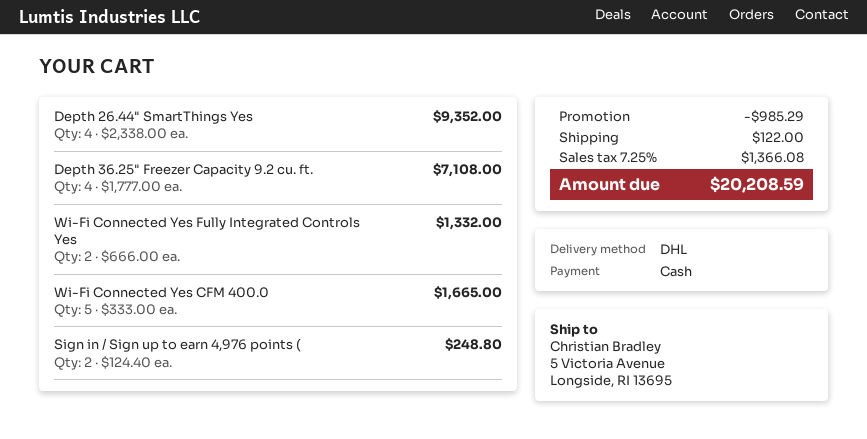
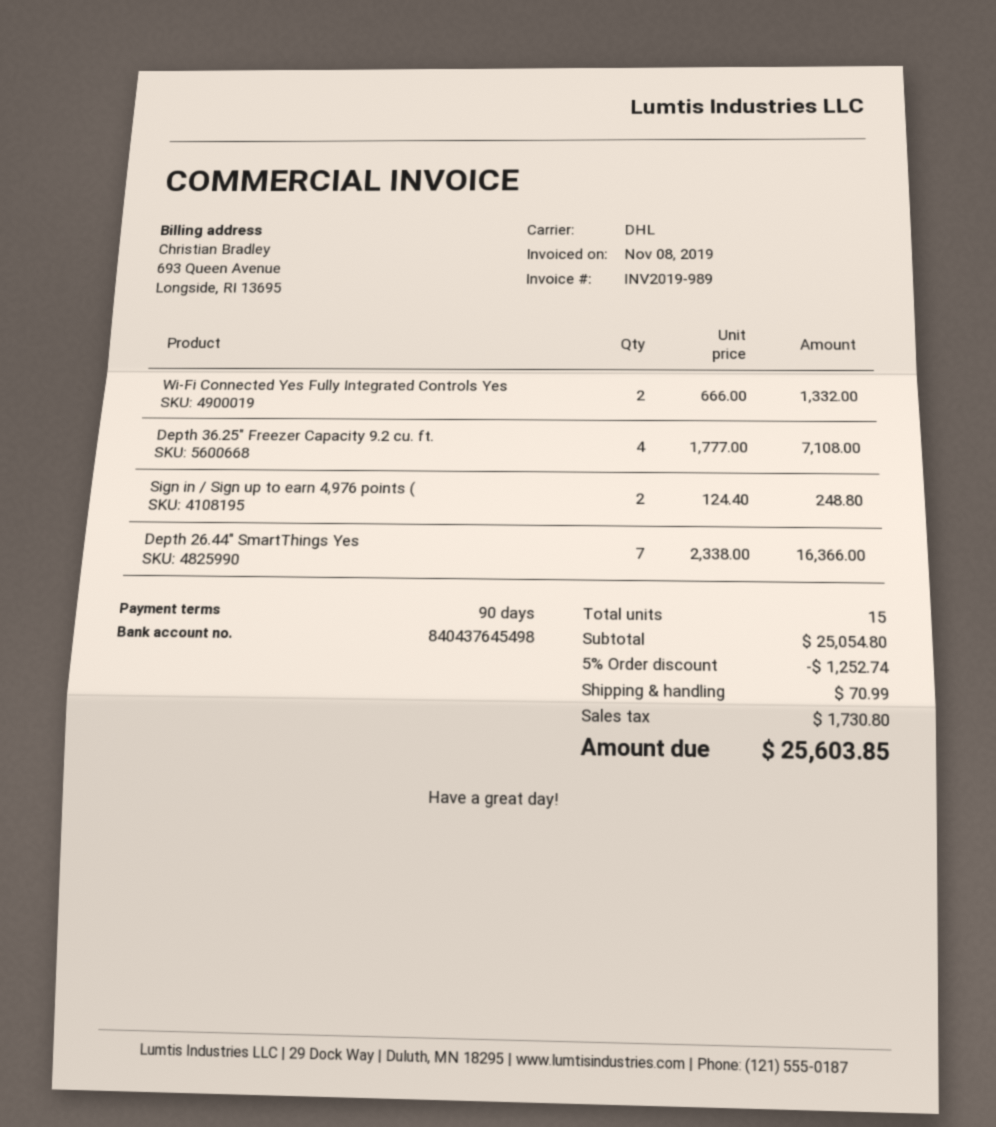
Depth 26.44" SmartThings Yes: 4 x 2338.00 = 9352.00 -> 7 x 2338.00 = 16366.00
Wi-Fi Connected Yes CFM 400.0: 5 x 333.00 = 1665.00 -> none
discount: 985.29 -> 1252.74
shipping: 122.00 -> 70.99
tax: 1366.08 -> 1730.80
total: 20208.59 -> 25603.85

